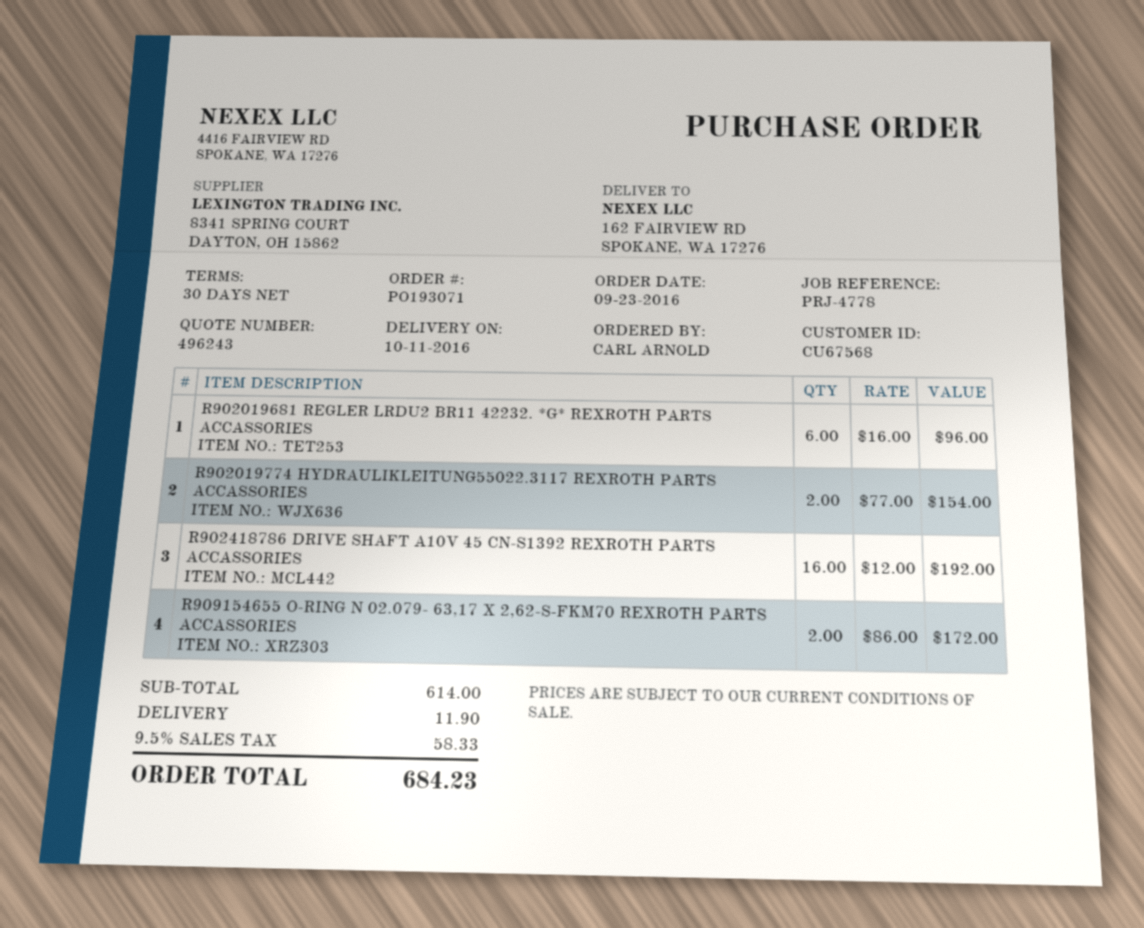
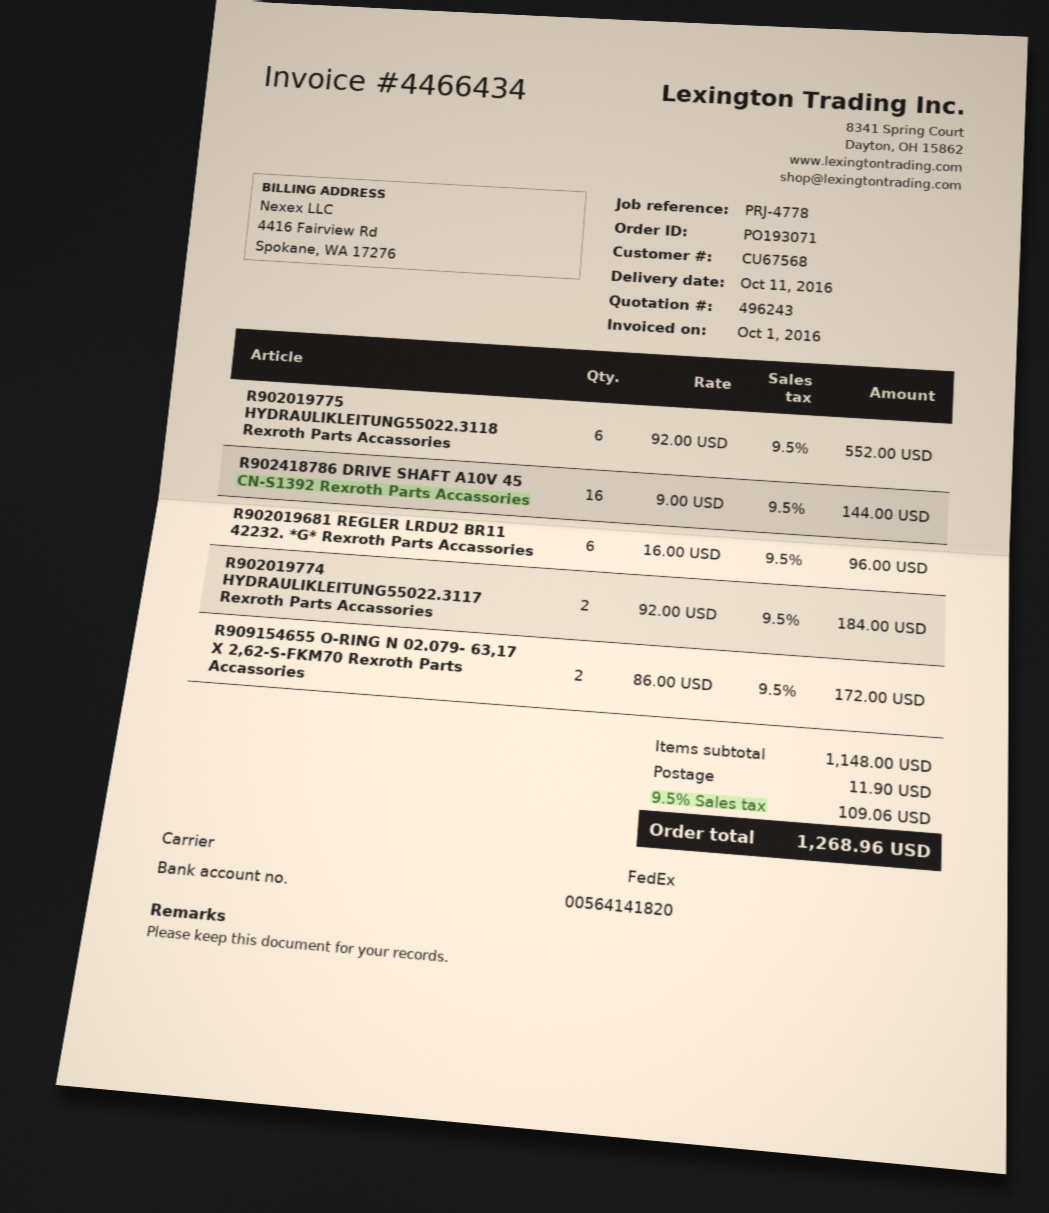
R902019774 HYDRAULIKLEITUNG55022.3117 REXROTH PARTS ACCASSORIES: 2 x 77.00 = 154.00 -> 2 x 92.00 = 184.00
R902418786 DRIVE SHAFT A10V 45 CN-S1392 REXROTH PARTS ACCASSORIES: 16 x 12.00 = 192.00 -> 16 x 9.00 = 144.00
R902019775 HYDRAULIKLEITUNG55022.3118 Rexroth Parts Accassories: none -> 6 x 92.00 = 552.00
subtotal: 614.00 -> 1148.00
tax: 9.5% = 58.33 -> 9.5% = 109.06
total: 684.23 -> 1268.96

